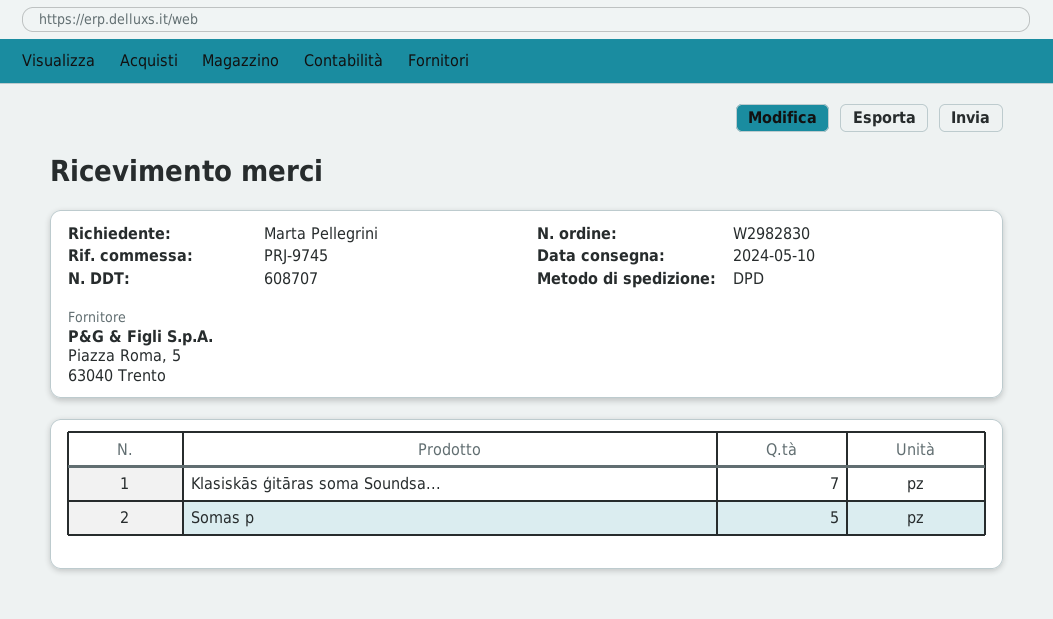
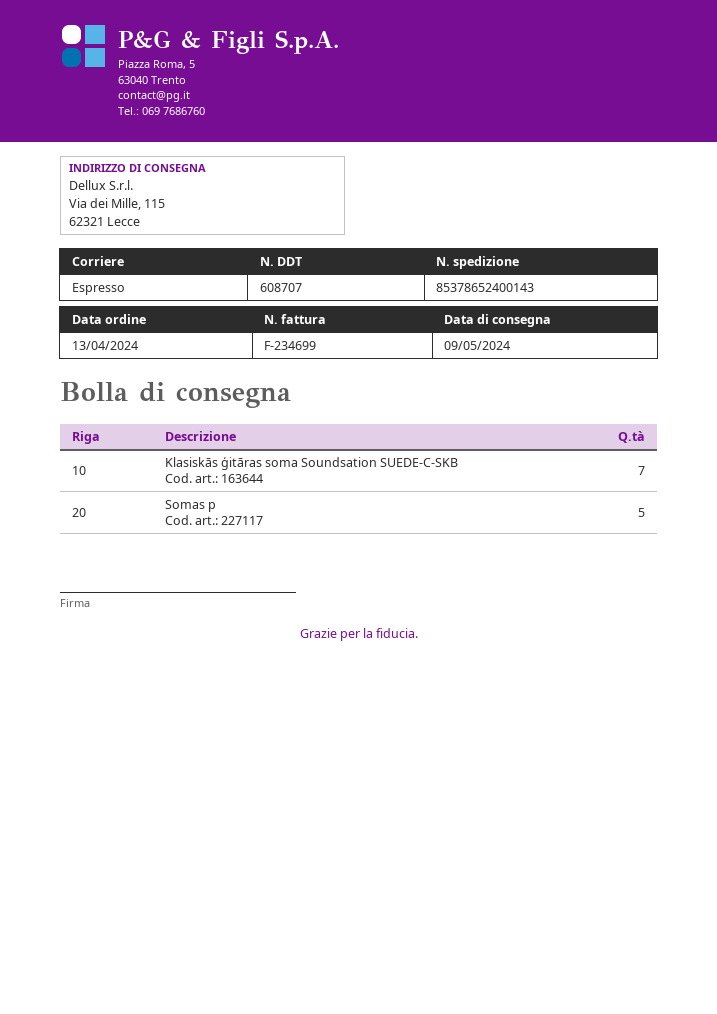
delivery date: 2024-05-10 -> 2024-05-09
shipping method: DPD -> express

